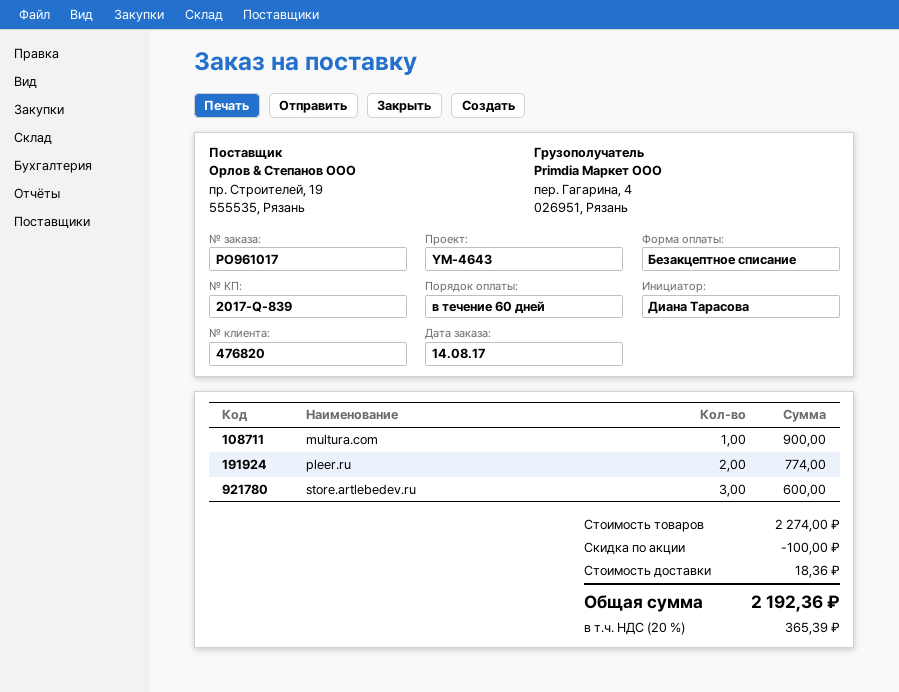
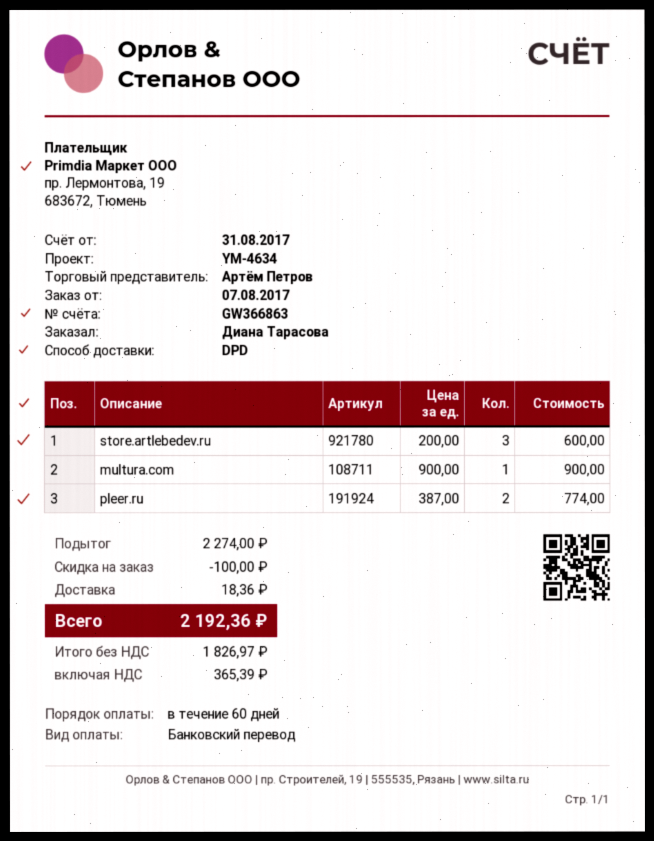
order date: 2017-08-14 -> 2017-08-07
reference: YM-4643 -> YM-4634
payment method: direct debit -> bank transfer

